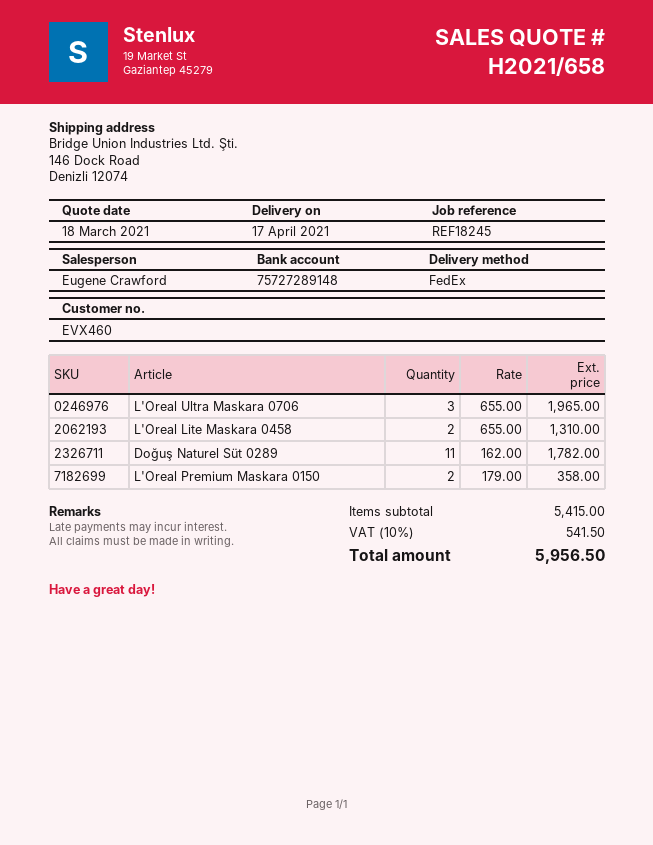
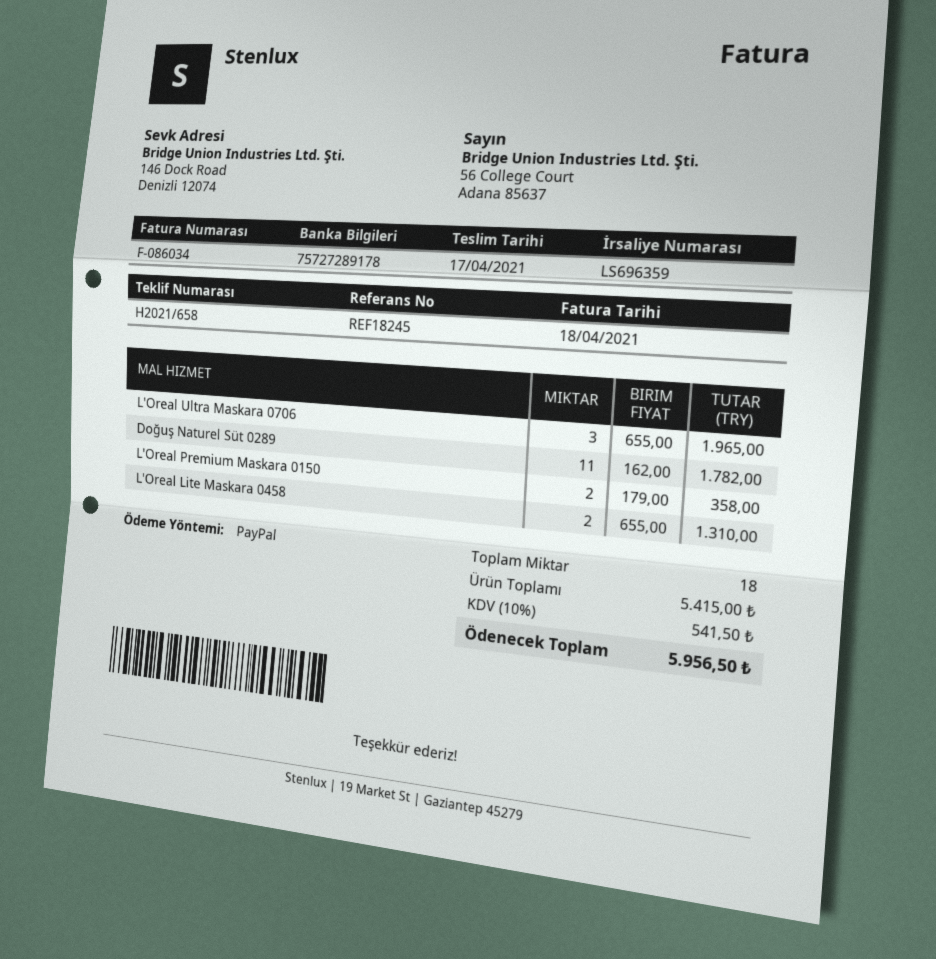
bank account: 75727289148 -> 75727289178

